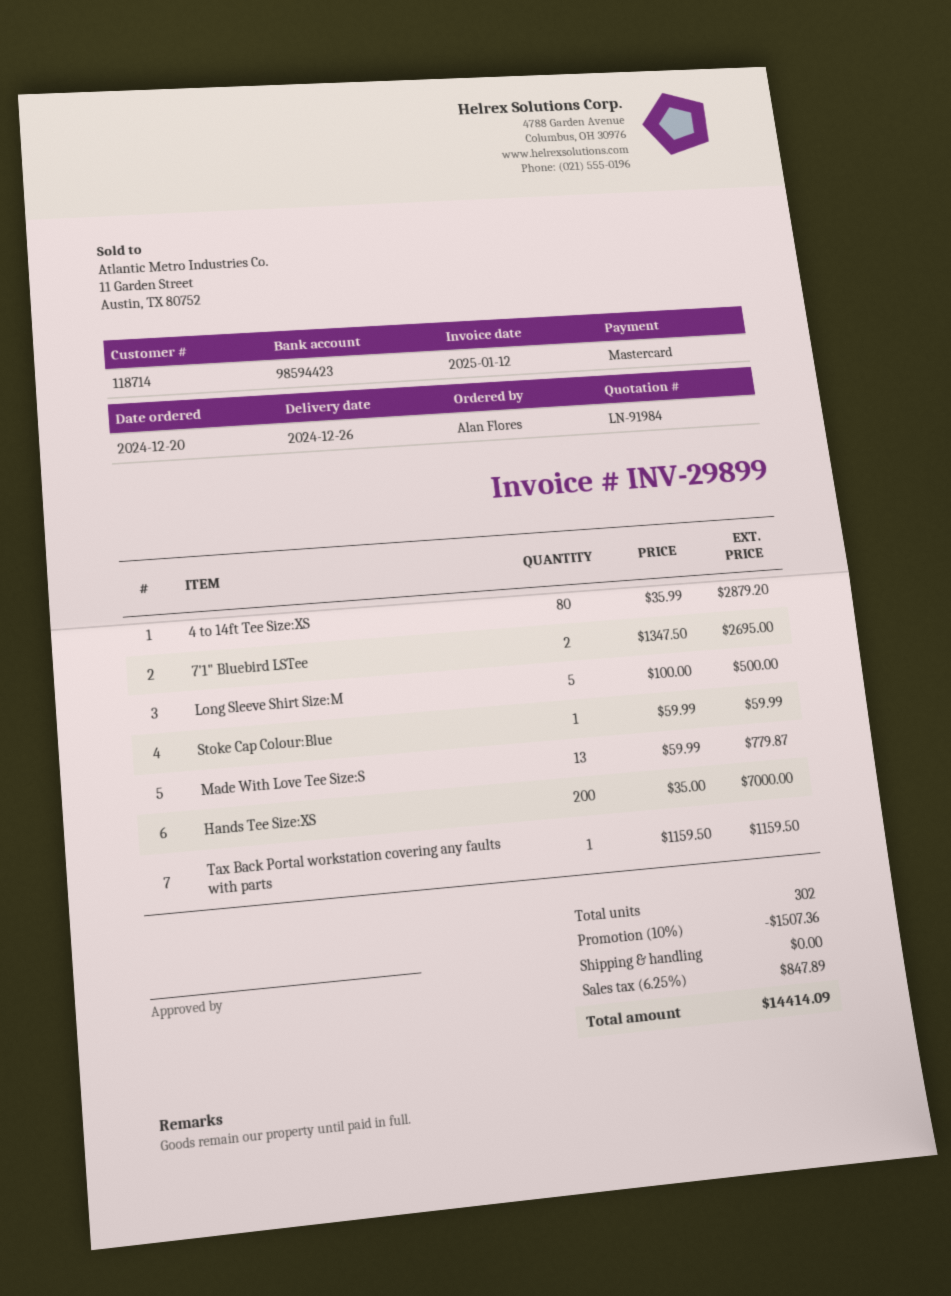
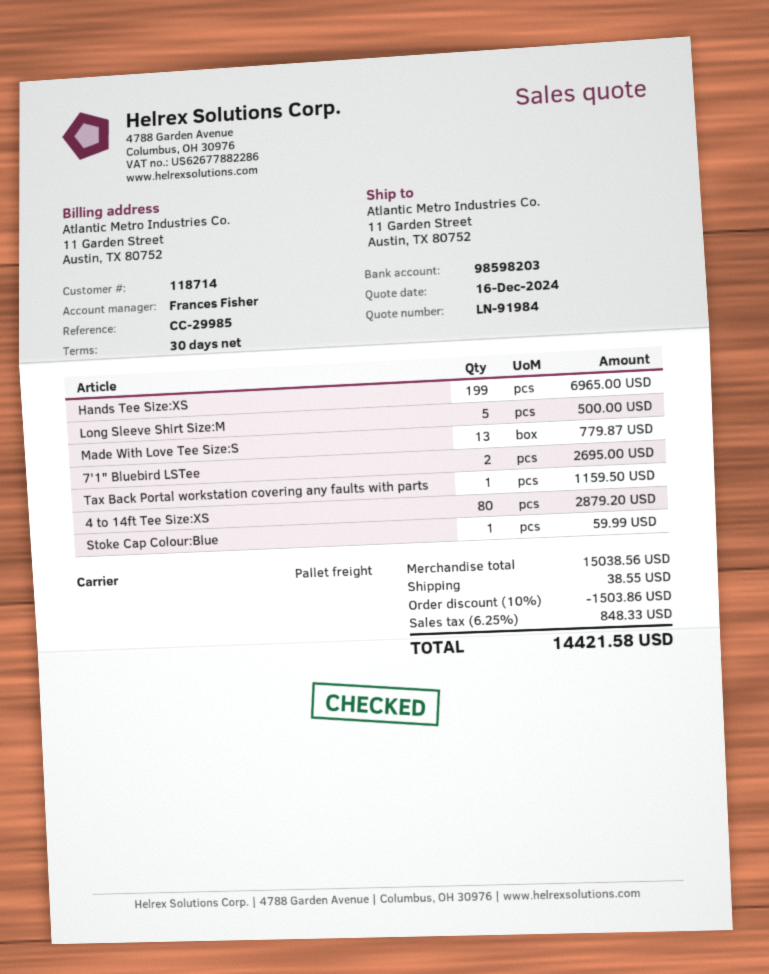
bank account: 98594423 -> 98598203
Hands Tee Size:XS: 200 for 7000.00 -> 199 for 6965.00
discount: 10% = 1507.36 -> 10% = 1503.86
shipping: 0.00 -> 38.55
tax: 6.25% = 847.89 -> 6.25% = 848.33
total: 14414.09 -> 14421.58

